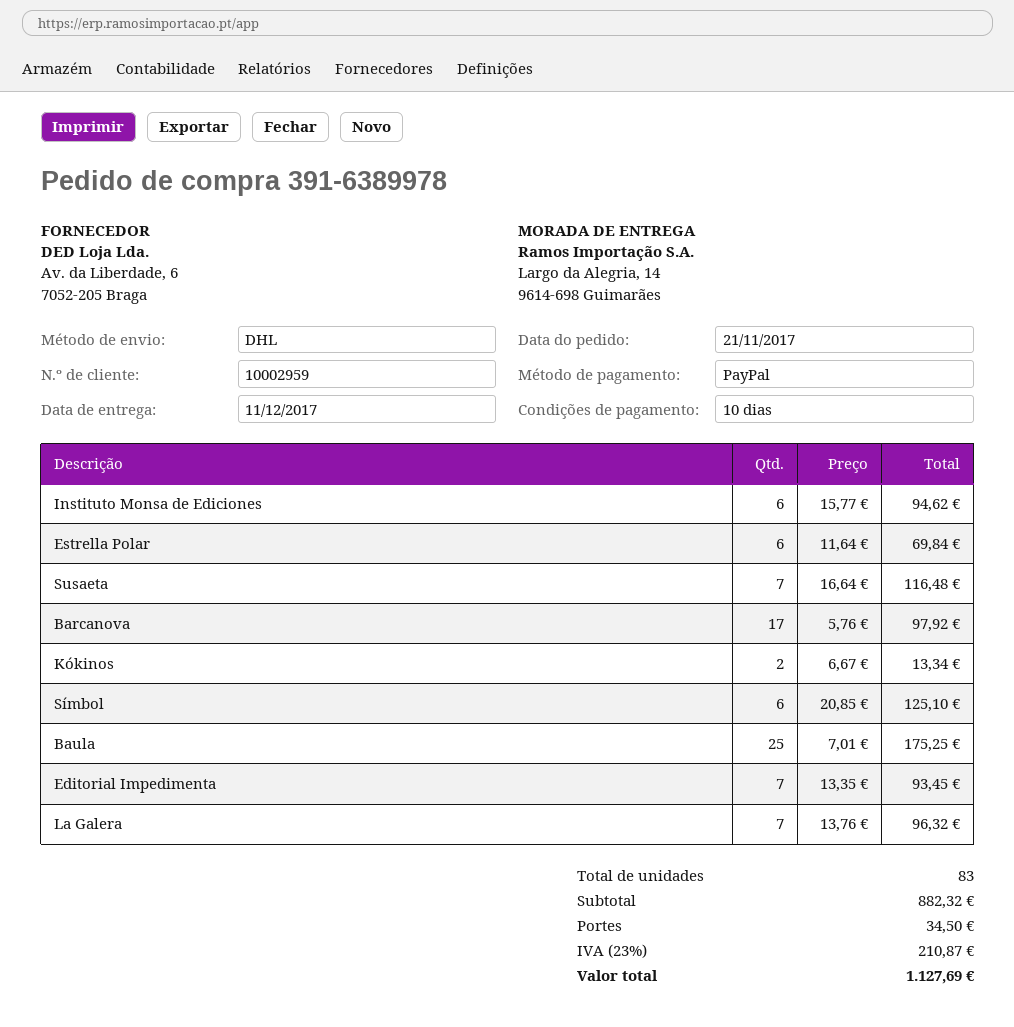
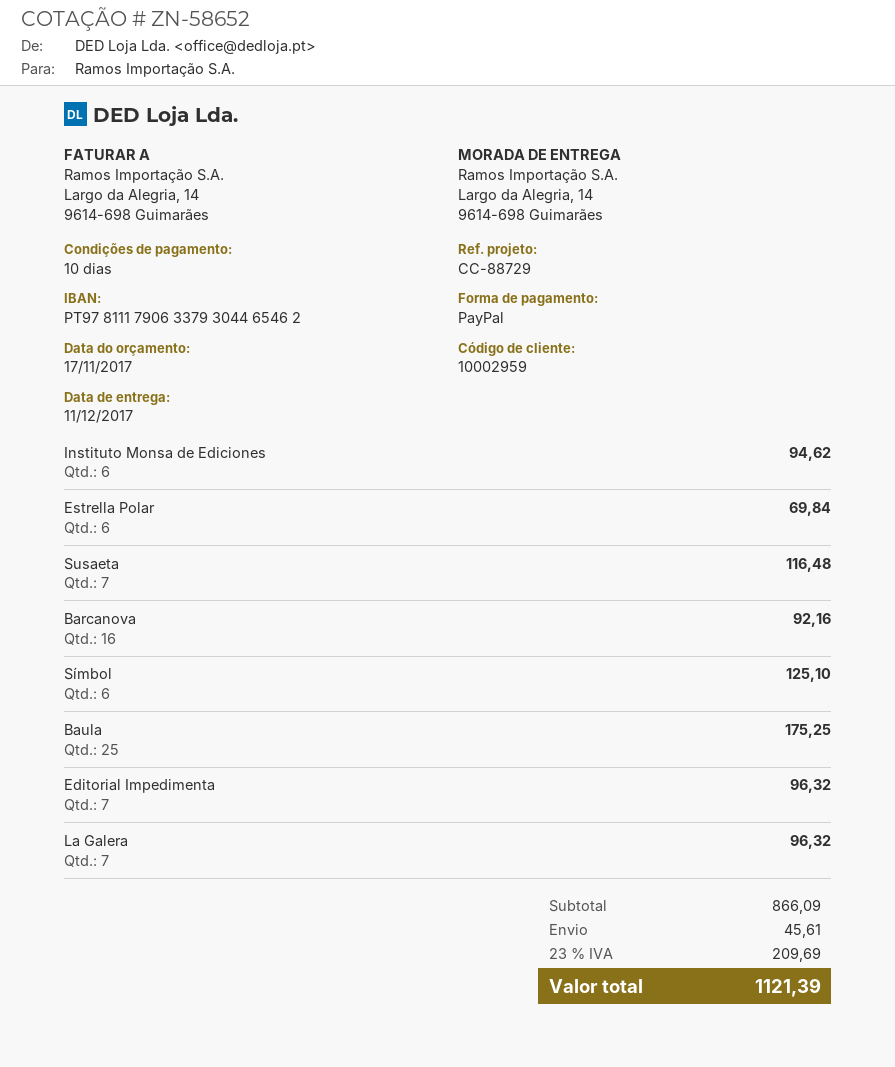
Barcanova: 17 for 97.92 -> 16 for 92.16
Kókinos: 2 for 13.34 -> none
Editorial Impedimenta: 7 for 93.45 -> 7 for 96.32
subtotal: 882.32 -> 866.09
shipping: 34.50 -> 45.61
tax: 23% = 210.87 -> 23% = 209.69
total: 1127.69 -> 1121.39

